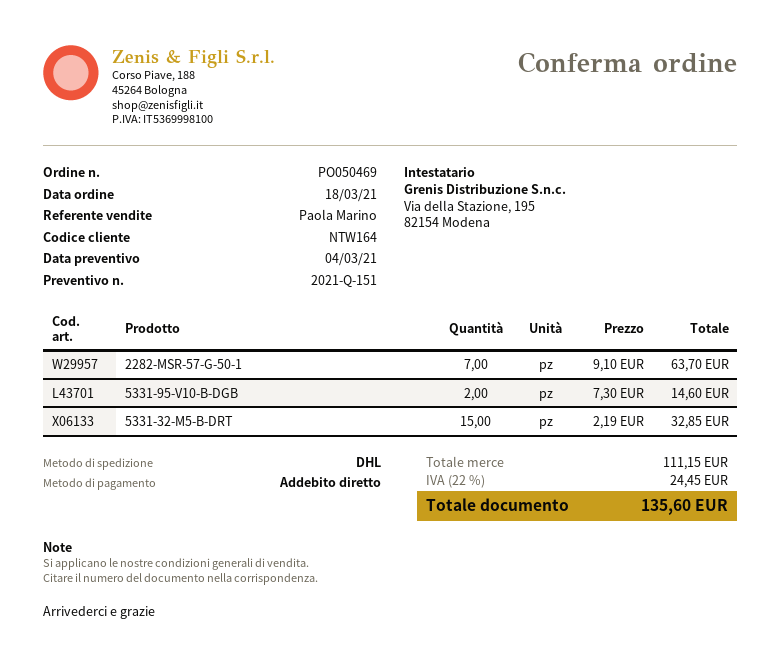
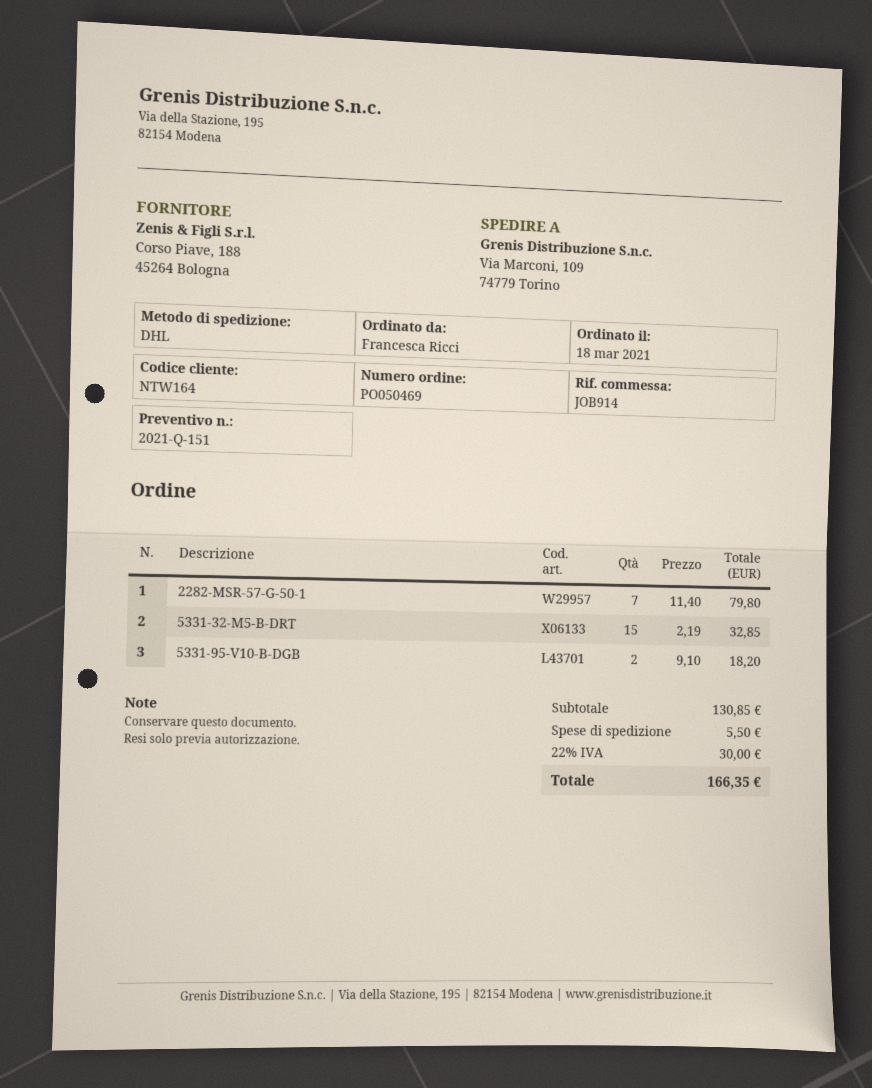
2282-MSR-57-G-50-1: 7 x 9.10 = 63.70 -> 7 x 11.40 = 79.80
5331-95-V10-B-DGB: 2 x 7.30 = 14.60 -> 2 x 9.10 = 18.20
subtotal: 111.15 -> 130.85
shipping: none -> 5.50
tax: 22% = 24.45 -> 22% = 30.00
total: 135.60 -> 166.35

